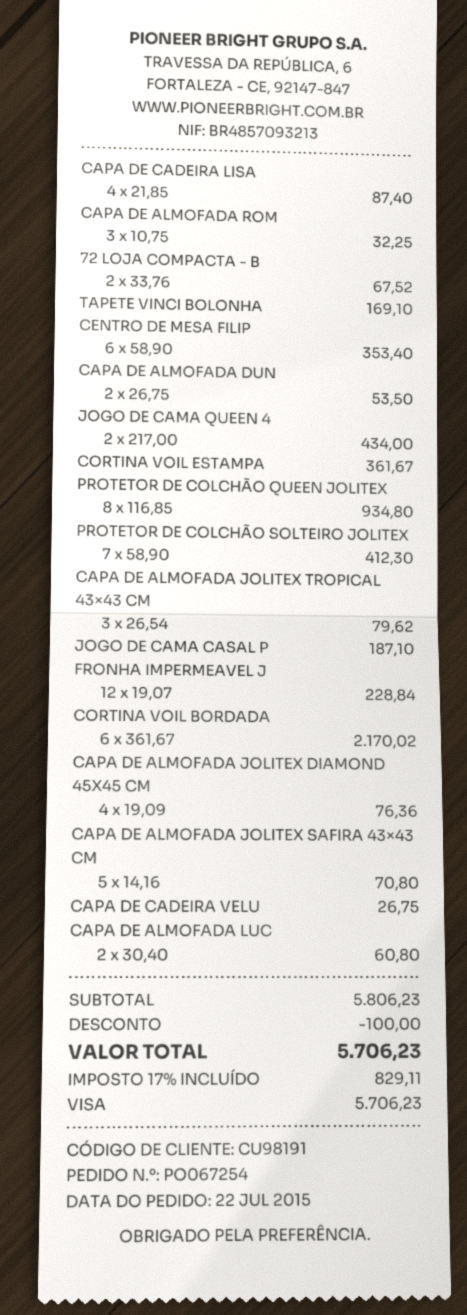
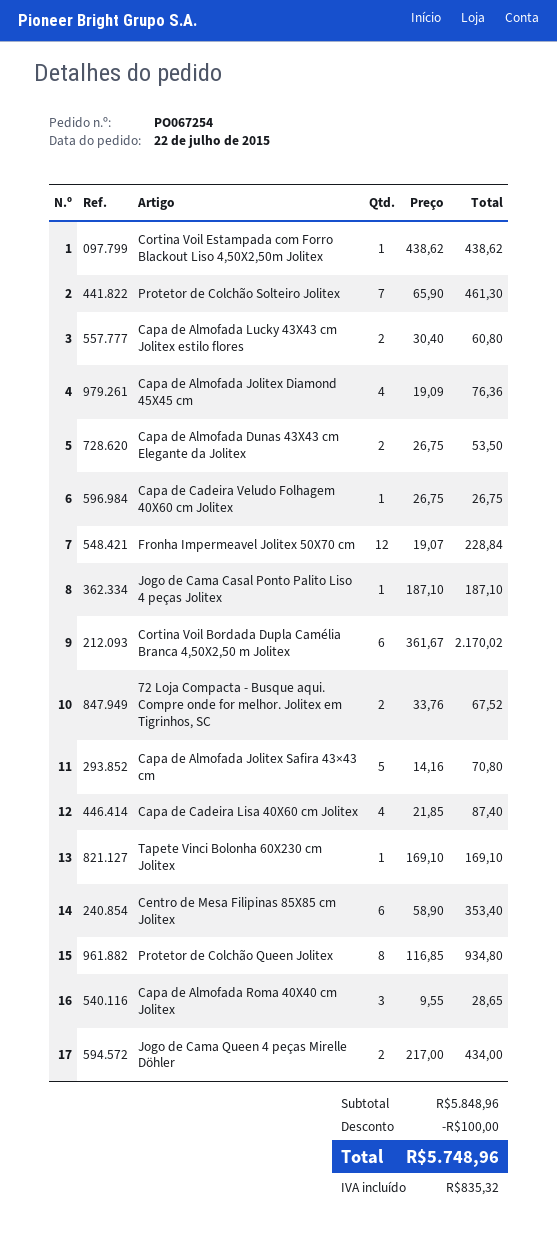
CAPA DE ALMOFADA ROM: 3 x 10.75 = 32.25 -> 3 x 9.55 = 28.65
CORTINA VOIL ESTAMPA: 1 x 361.67 = 361.67 -> 1 x 438.62 = 438.62
PROTETOR DE COLCHÃO SOLTEIRO JOLITEX: 7 x 58.90 = 412.30 -> 7 x 65.90 = 461.30
CAPA DE ALMOFADA JOLITEX TROPICAL 43×43 CM: 3 x 26.54 = 79.62 -> none
subtotal: 5806.23 -> 5848.96
tax: 829.11 -> 835.32
total: 5706.23 -> 5748.96

